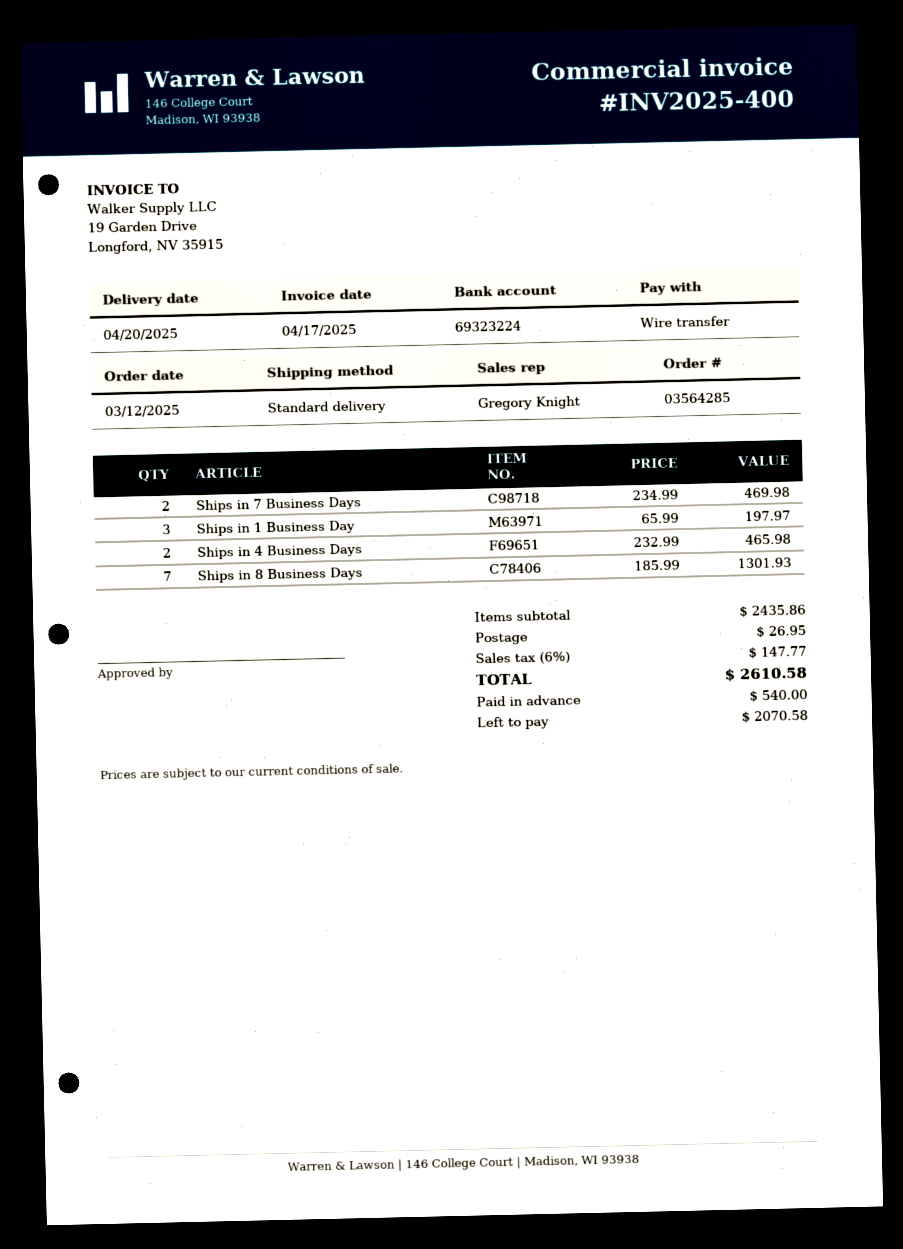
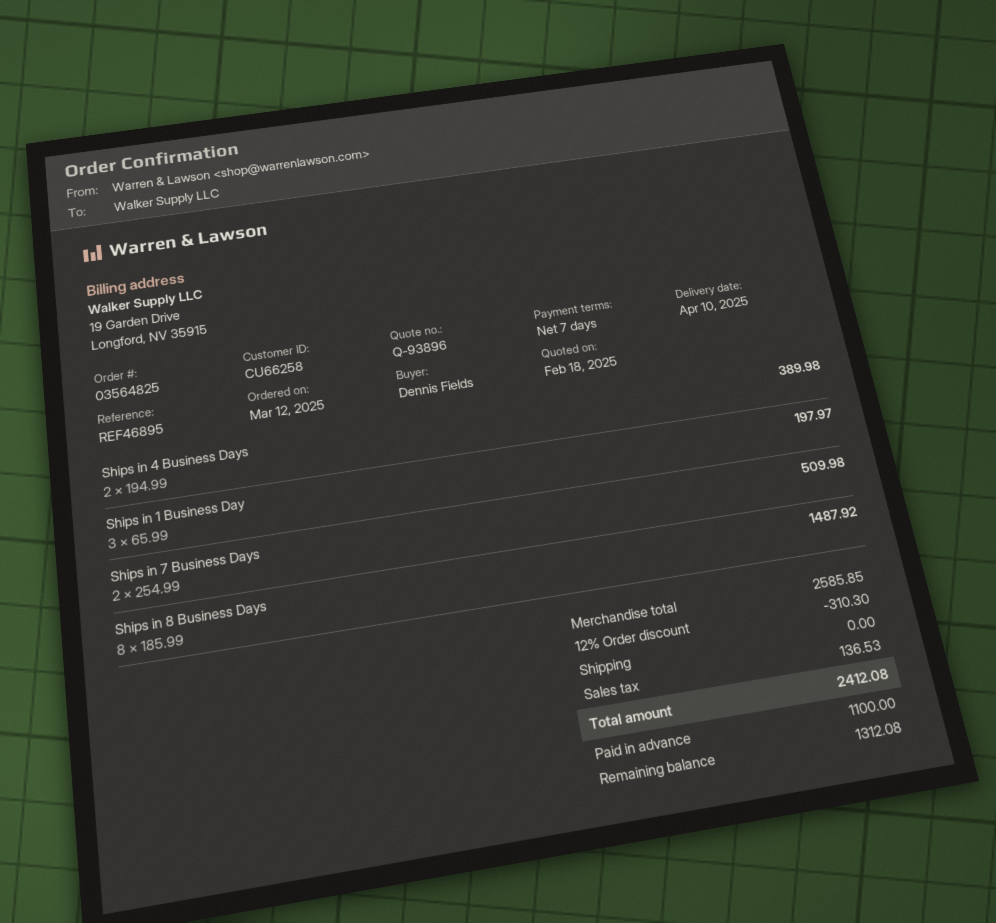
order number: 03564285 -> 03564825
delivery date: 2025-04-20 -> 2025-04-10
Ships in 7 Business Days: 2 x 234.99 = 469.98 -> 2 x 254.99 = 509.98
Ships in 4 Business Days: 2 x 232.99 = 465.98 -> 2 x 194.99 = 389.98
Ships in 8 Business Days: 7 x 185.99 = 1301.93 -> 8 x 185.99 = 1487.92
subtotal: 2435.86 -> 2585.85
discount: none -> 12% = 310.30
shipping: 26.95 -> 0.00
tax: 147.77 -> 136.53
total: 2610.58 -> 2412.08
deposit: 540.00 -> 1100.00
balance: 2070.58 -> 1312.08

